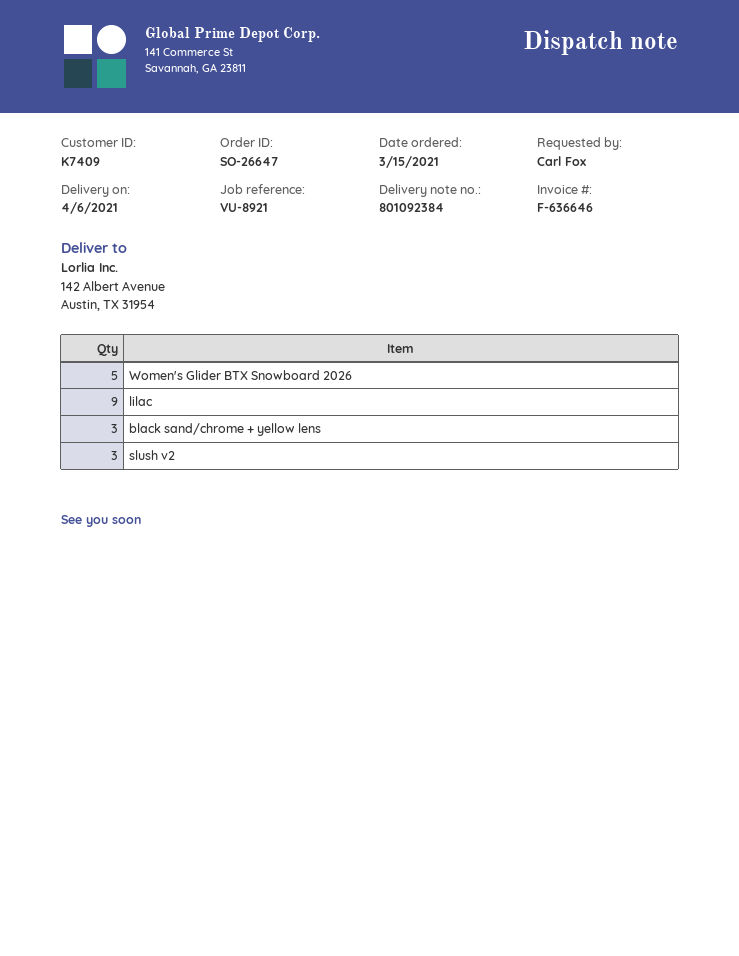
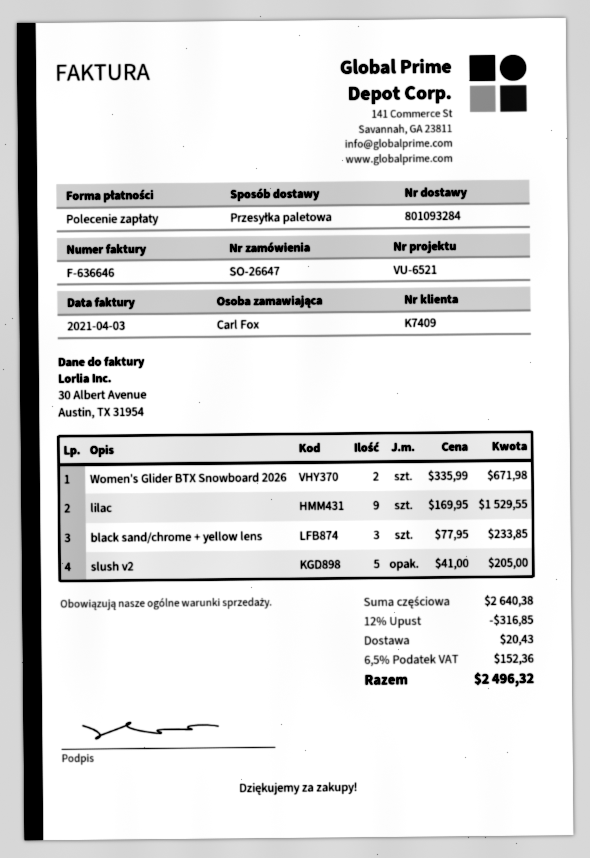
delivery note number: 801092384 -> 801093284
reference: VU-8921 -> VU-6521
Women's Glider BTX Snowboard 2026: 5 -> 2
slush v2: 3 -> 5

